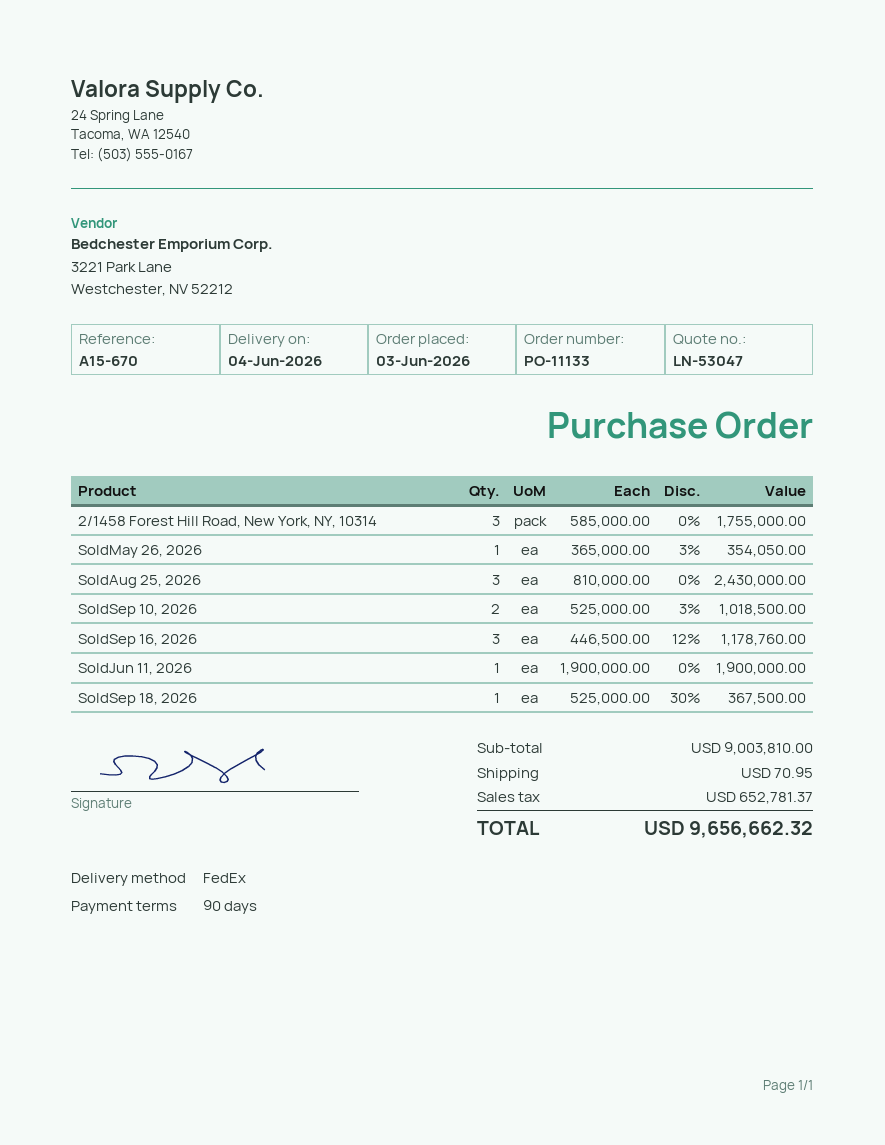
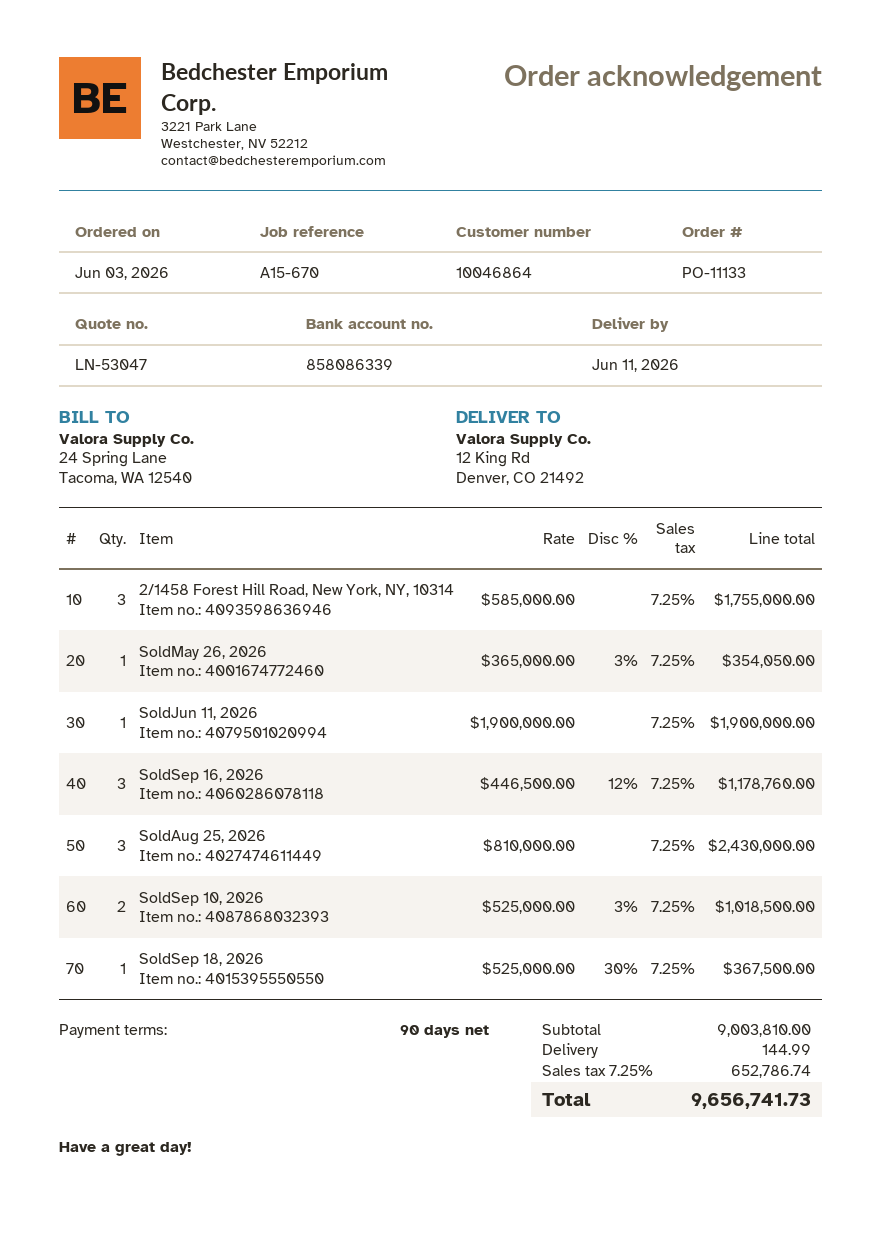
delivery date: 2026-06-04 -> 2026-06-11
shipping: 70.95 -> 144.99
tax: 652781.37 -> 652786.74
total: 9656662.32 -> 9656741.73

